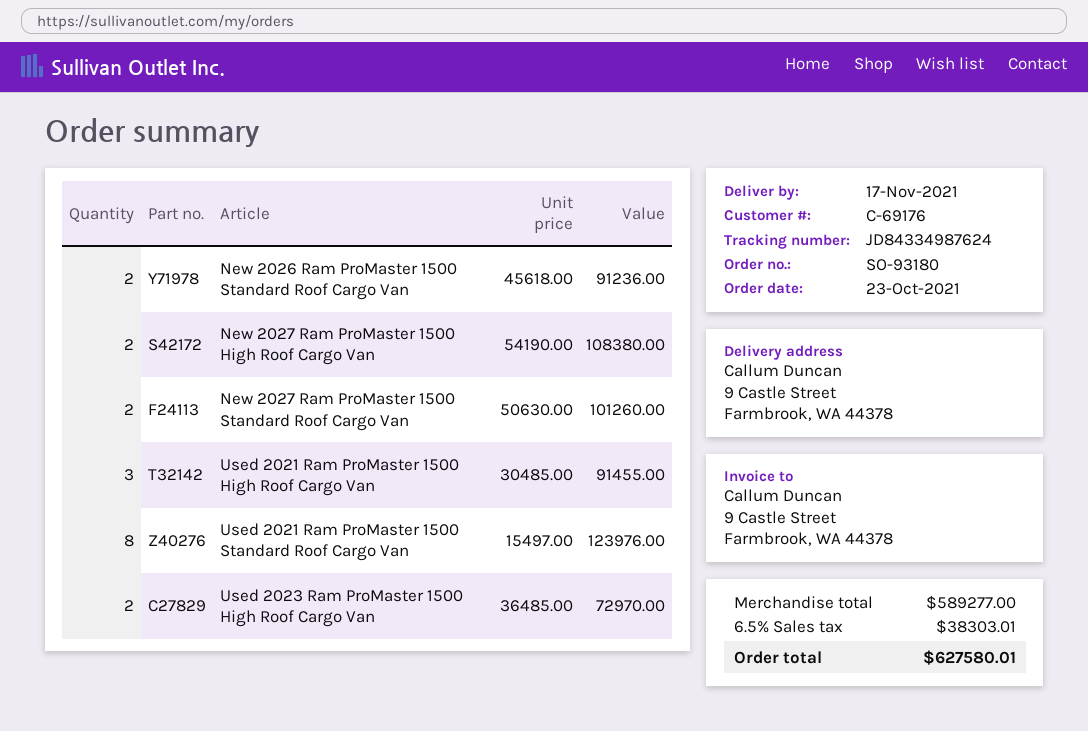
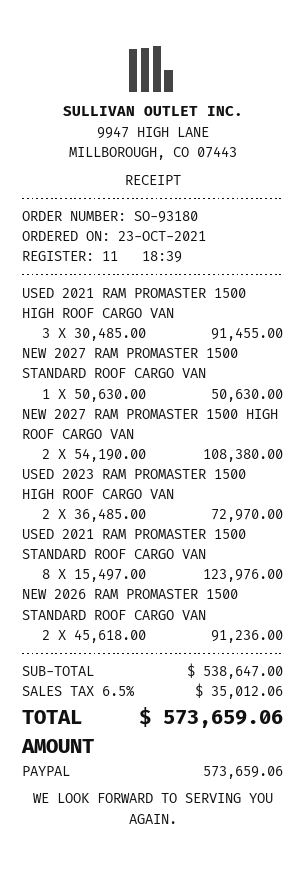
New 2027 Ram ProMaster 1500 Standard Roof Cargo Van: 2 x 50630.00 = 101260.00 -> 1 x 50630.00 = 50630.00
subtotal: 589277.00 -> 538647.00
tax: 6.5% = 38303.01 -> 6.5% = 35012.06
total: 627580.01 -> 573659.06

